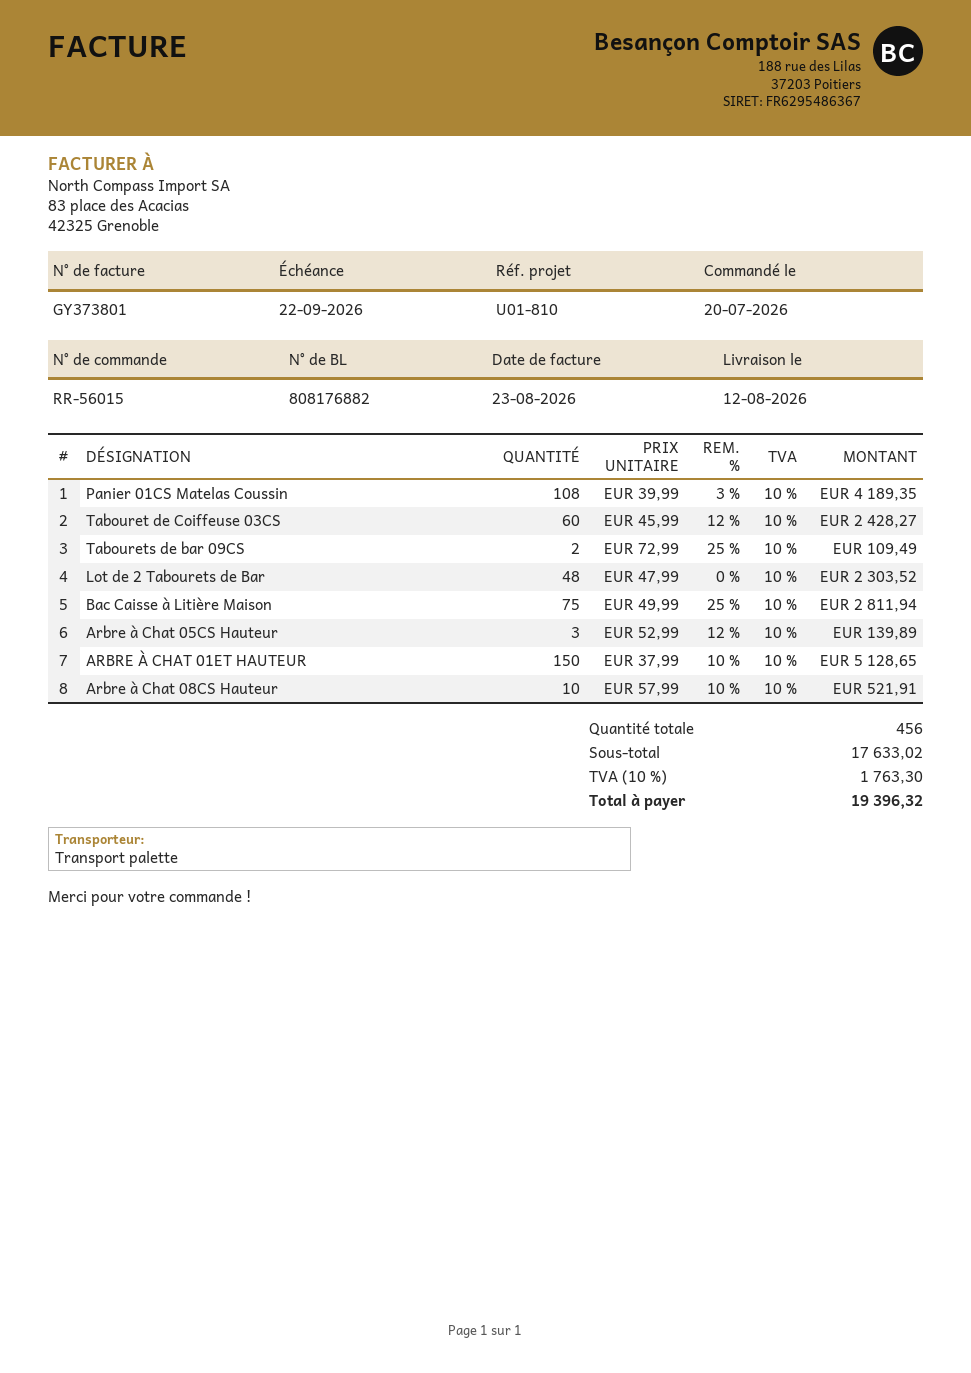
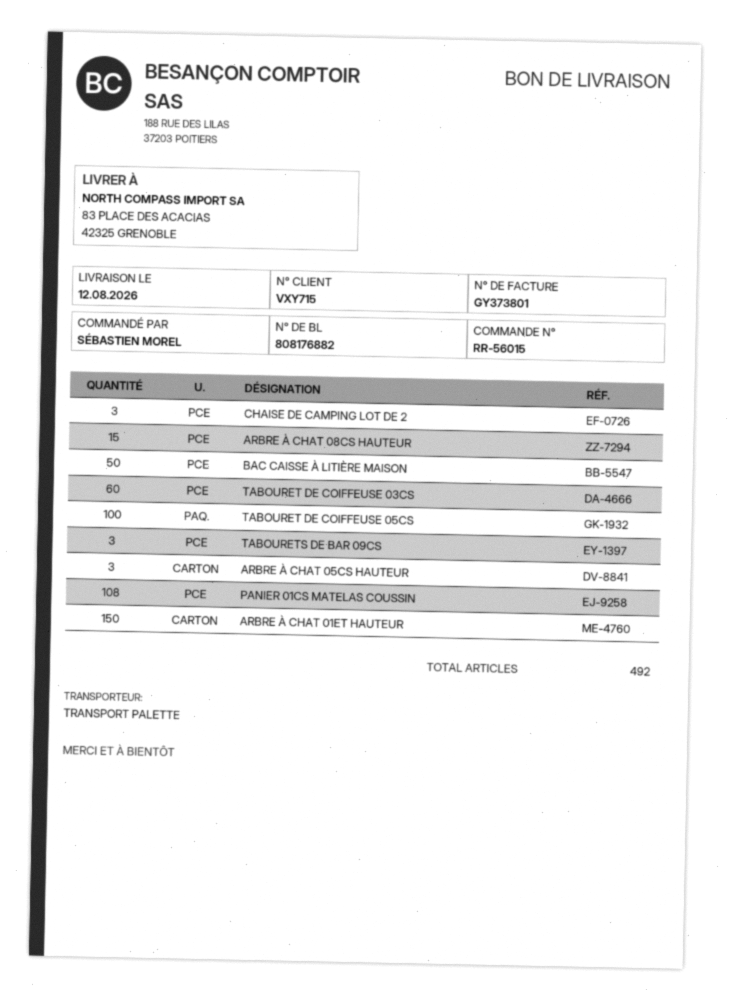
Tabourets de bar 09CS: 2 -> 3
Lot de 2 Tabourets de Bar: 48 -> none
Bac Caisse à Litière Maison: 75 -> 50
Arbre à Chat 08CS Hauteur: 10 -> 15
CHAISE DE CAMPING LOT DE 2: none -> 3
TABOURET DE COIFFEUSE 05CS: none -> 100
total quantity: 456 -> 492

